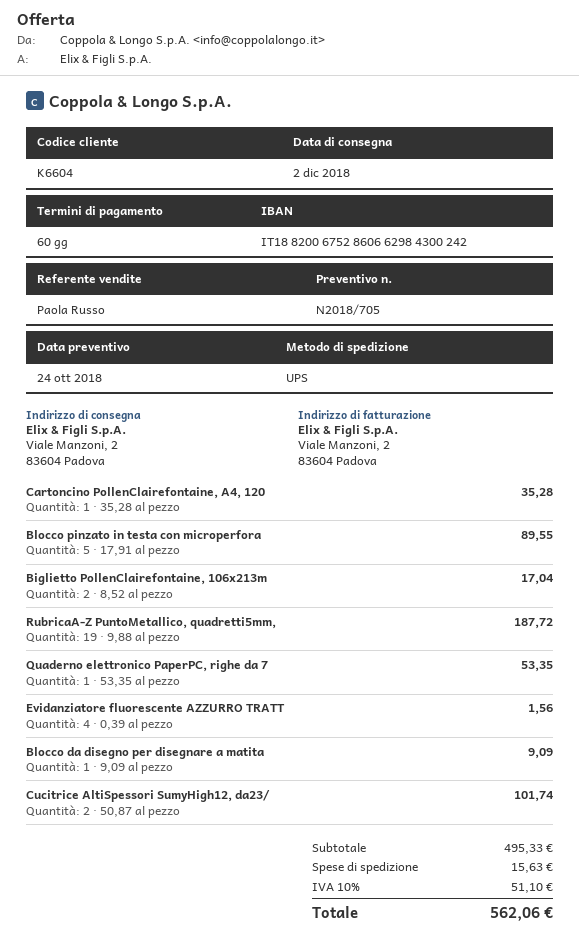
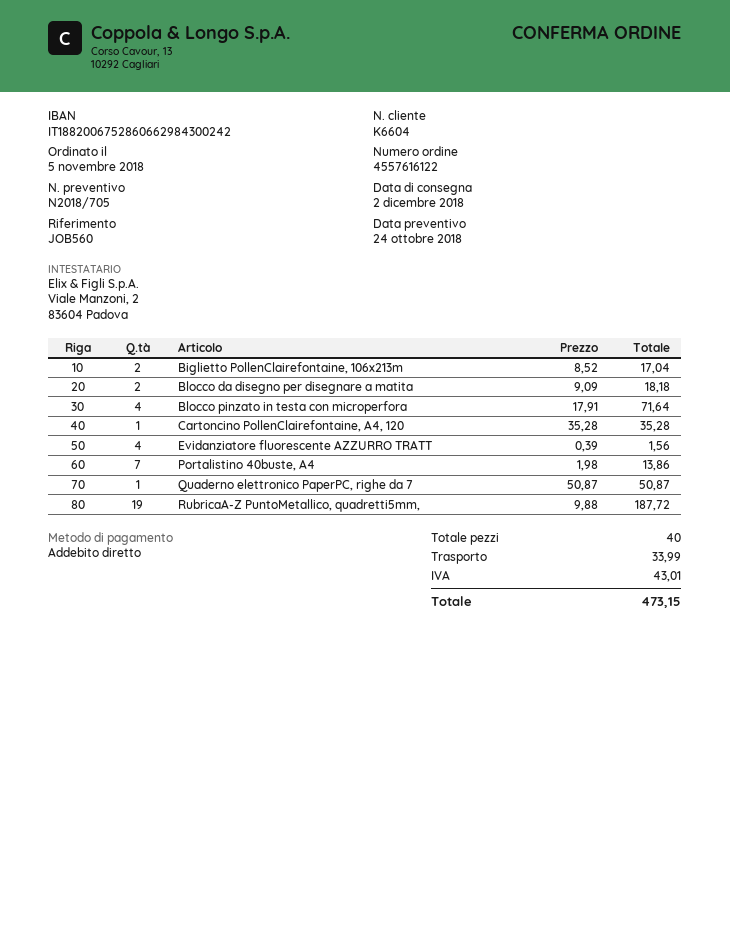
Blocco pinzato in testa con microperfora: 5 x 17.91 = 89.55 -> 4 x 17.91 = 71.64
Quaderno elettronico PaperPC, righe da 7: 1 x 53.35 = 53.35 -> 1 x 50.87 = 50.87
Blocco da disegno per disegnare a matita: 1 x 9.09 = 9.09 -> 2 x 9.09 = 18.18
Cucitrice AltiSpessori SumyHigh12, da23/: 2 x 50.87 = 101.74 -> none
Portalistino 40buste, A4: none -> 7 x 1.98 = 13.86
shipping: 15.63 -> 33.99
tax: 51.10 -> 43.01
total: 562.06 -> 473.15

